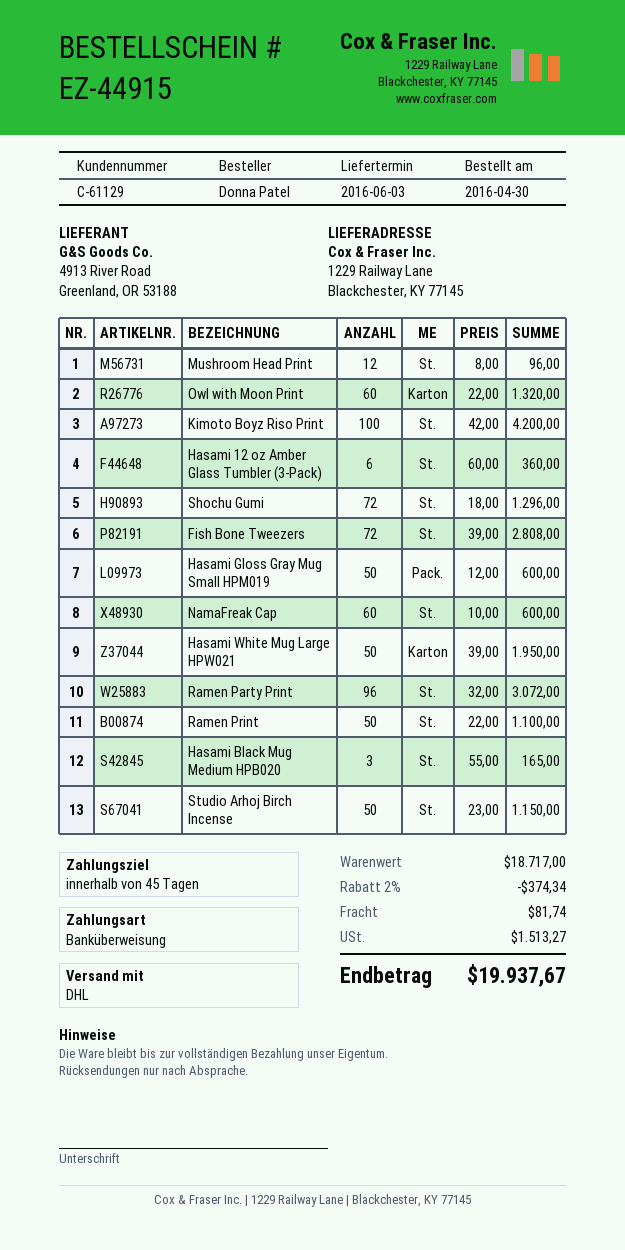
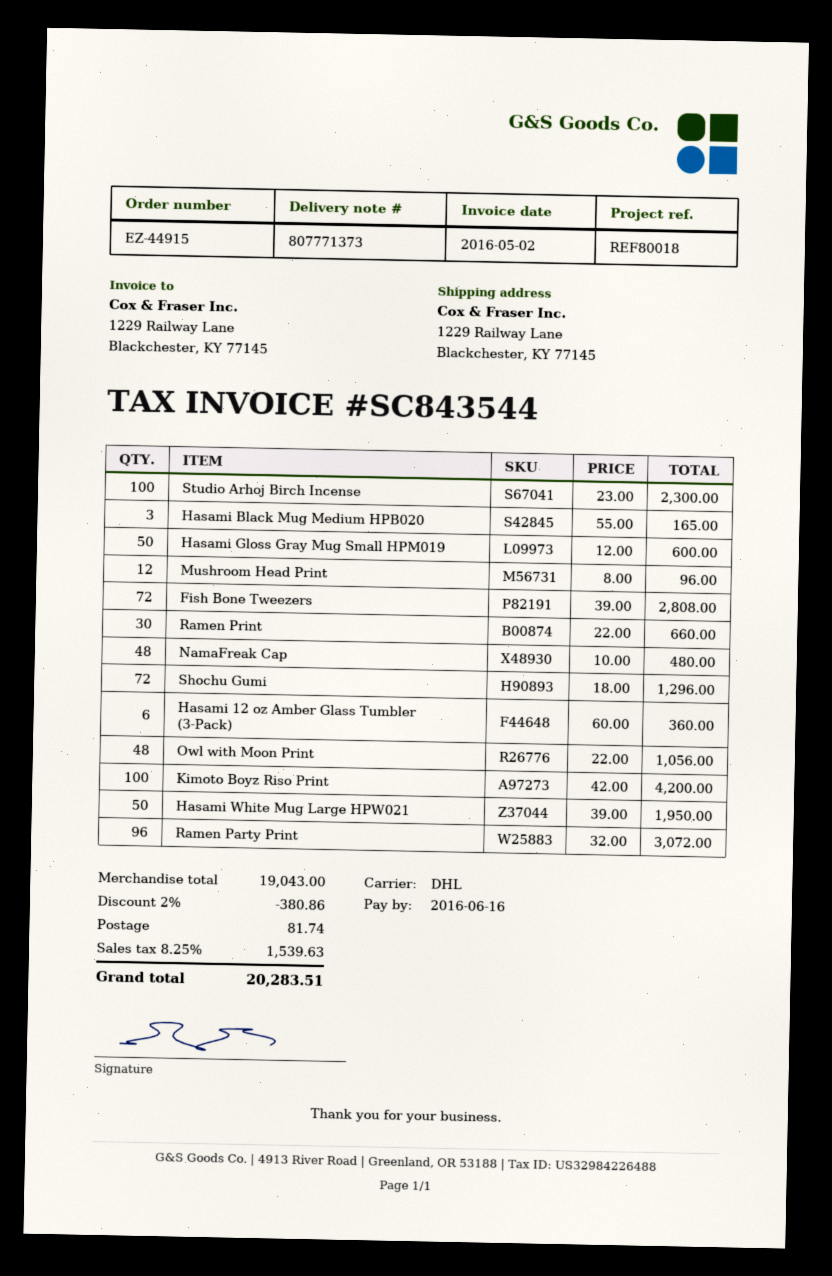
Owl with Moon Print: 60 x 22.00 = 1320.00 -> 48 x 22.00 = 1056.00
NamaFreak Cap: 60 x 10.00 = 600.00 -> 48 x 10.00 = 480.00
Ramen Print: 50 x 22.00 = 1100.00 -> 30 x 22.00 = 660.00
Studio Arhoj Birch Incense: 50 x 23.00 = 1150.00 -> 100 x 23.00 = 2300.00
subtotal: 18717.00 -> 19043.00
discount: 2% = 374.34 -> 2% = 380.86
tax: 1513.27 -> 1539.63
total: 19937.67 -> 20283.51

